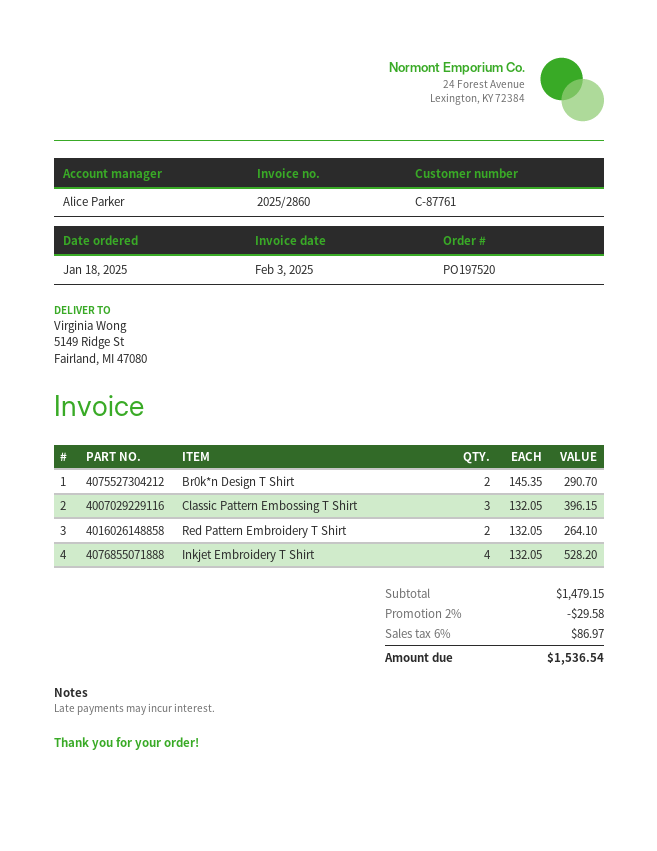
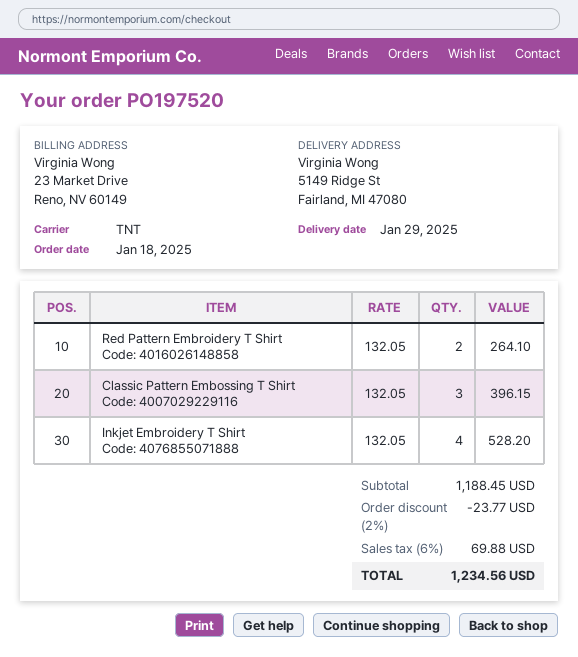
Br0k*n Design T Shirt: 2 x 145.35 = 290.70 -> none
subtotal: 1479.15 -> 1188.45
discount: 2% = 29.58 -> 2% = 23.77
tax: 6% = 86.97 -> 6% = 69.88
total: 1536.54 -> 1234.56

